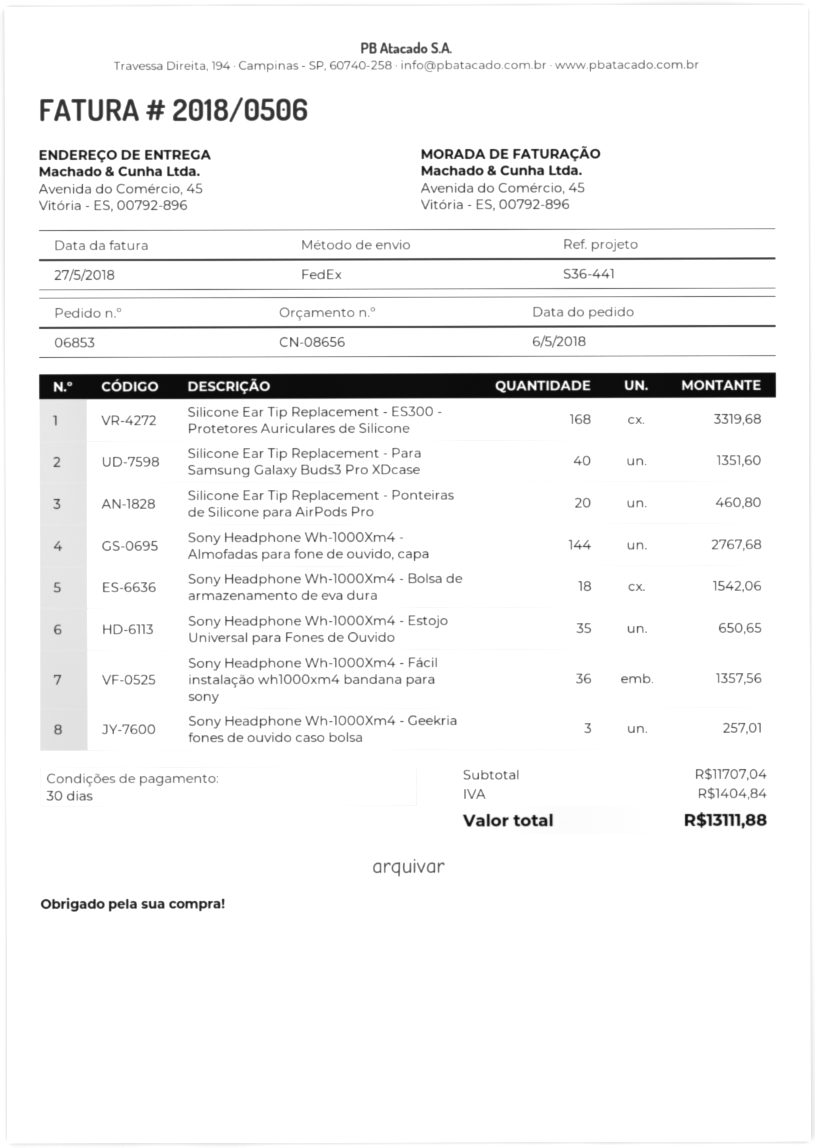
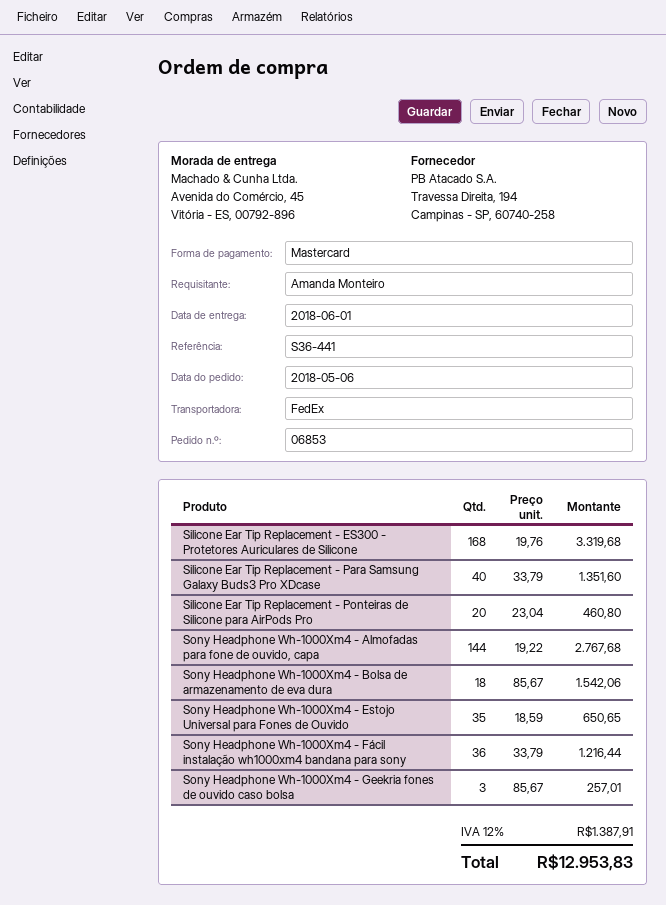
Sony Headphone Wh-1000Xm4 - Fácil instalação wh1000xm4 bandana para sony: 36 for 1357.56 -> 36 for 1216.44
tax: 1404.84 -> 1387.91
total: 13111.88 -> 12953.83

